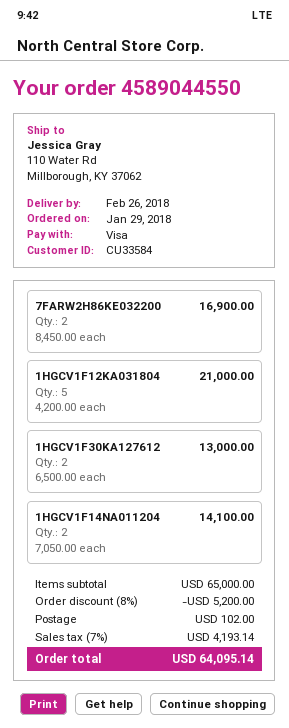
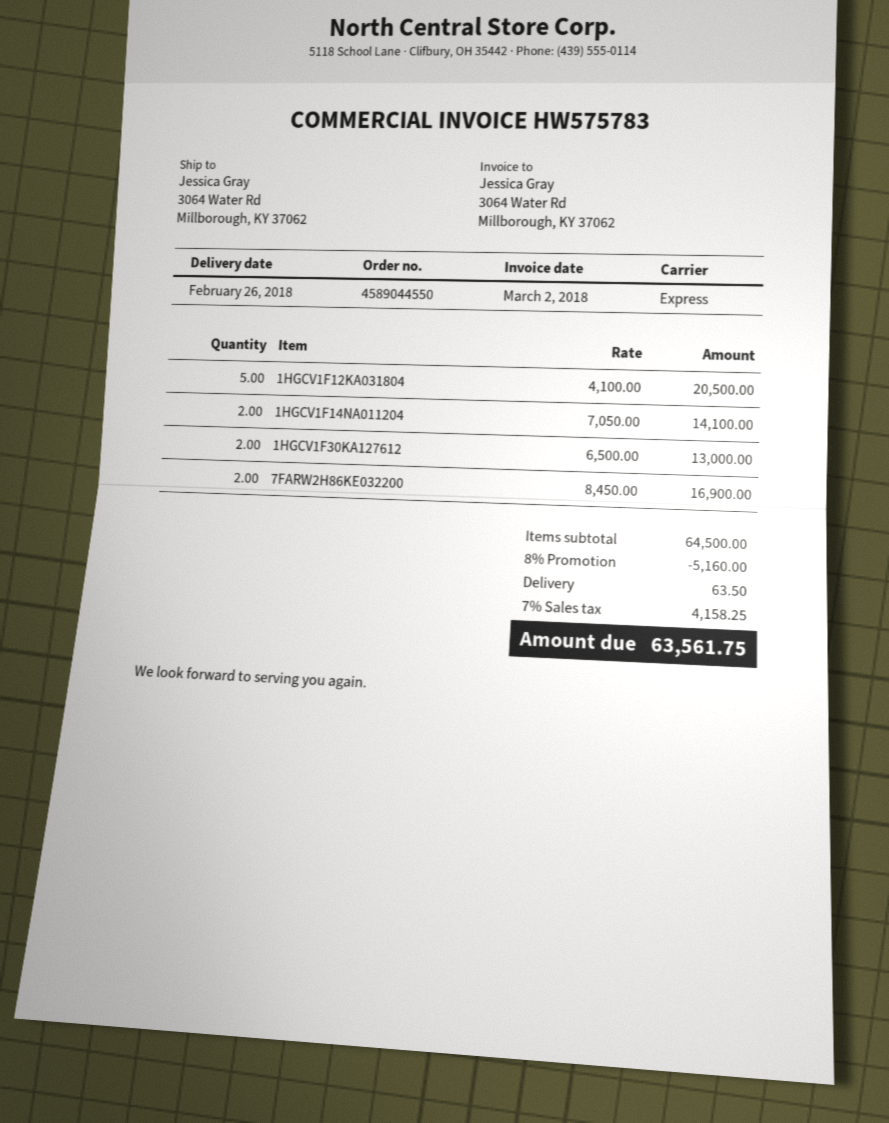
ship to: 110 Water Rd, Millborough, KY 37062 -> 3064 Water Rd, Millborough, KY 37062
1HGCV1F12KA031804: 5 x 4200.00 = 21000.00 -> 5 x 4100.00 = 20500.00
subtotal: 65000.00 -> 64500.00
discount: 8% = 5200.00 -> 8% = 5160.00
shipping: 102.00 -> 63.50
tax: 7% = 4193.14 -> 7% = 4158.25
total: 64095.14 -> 63561.75

